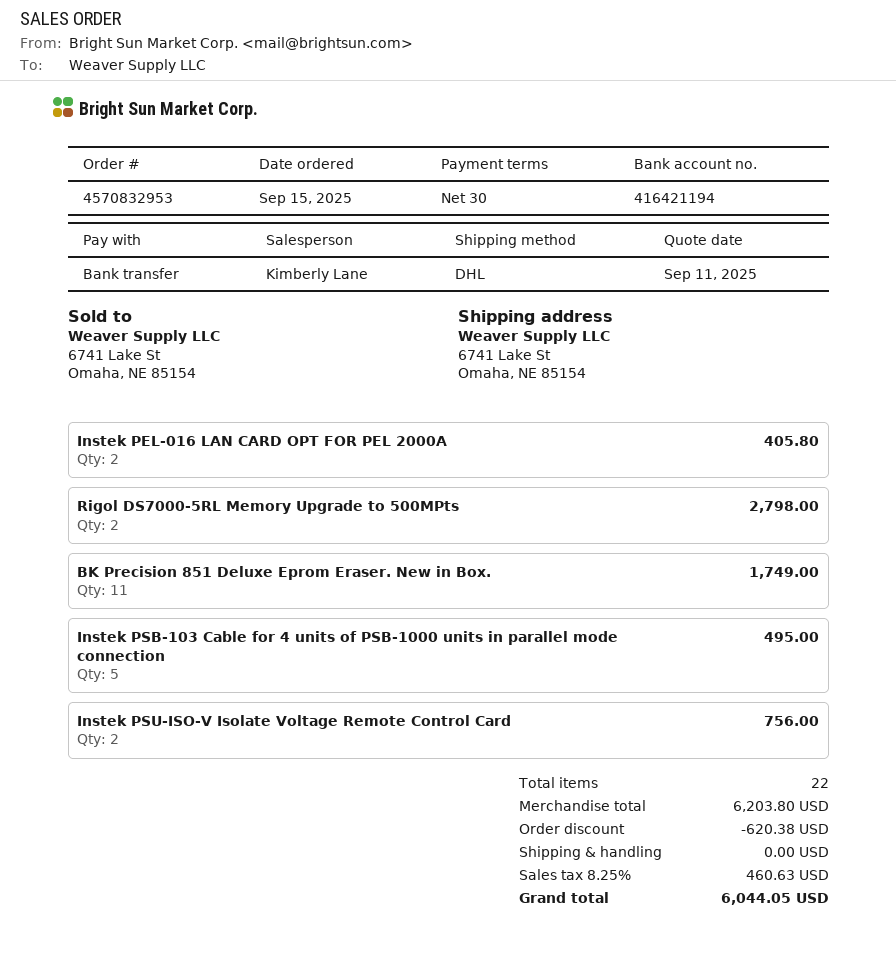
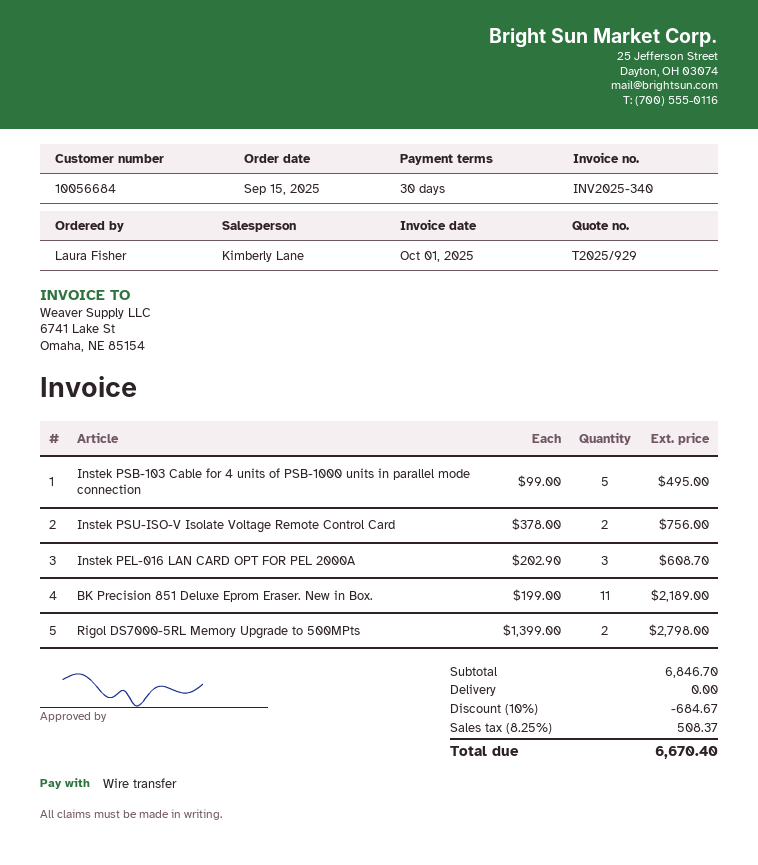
Instek PEL-016 LAN CARD OPT FOR PEL 2000A: 2 for 405.80 -> 3 for 608.70
BK Precision 851 Deluxe Eprom Eraser. New in Box.: 11 for 1749.00 -> 11 for 2189.00
subtotal: 6203.80 -> 6846.70
discount: 620.38 -> 684.67
tax: 8.25% = 460.63 -> 8.25% = 508.37
total: 6044.05 -> 6670.40

